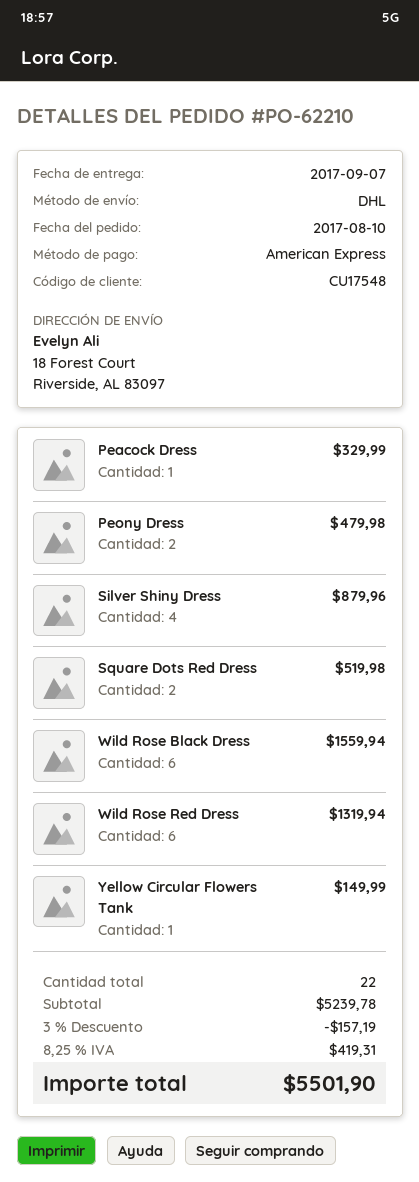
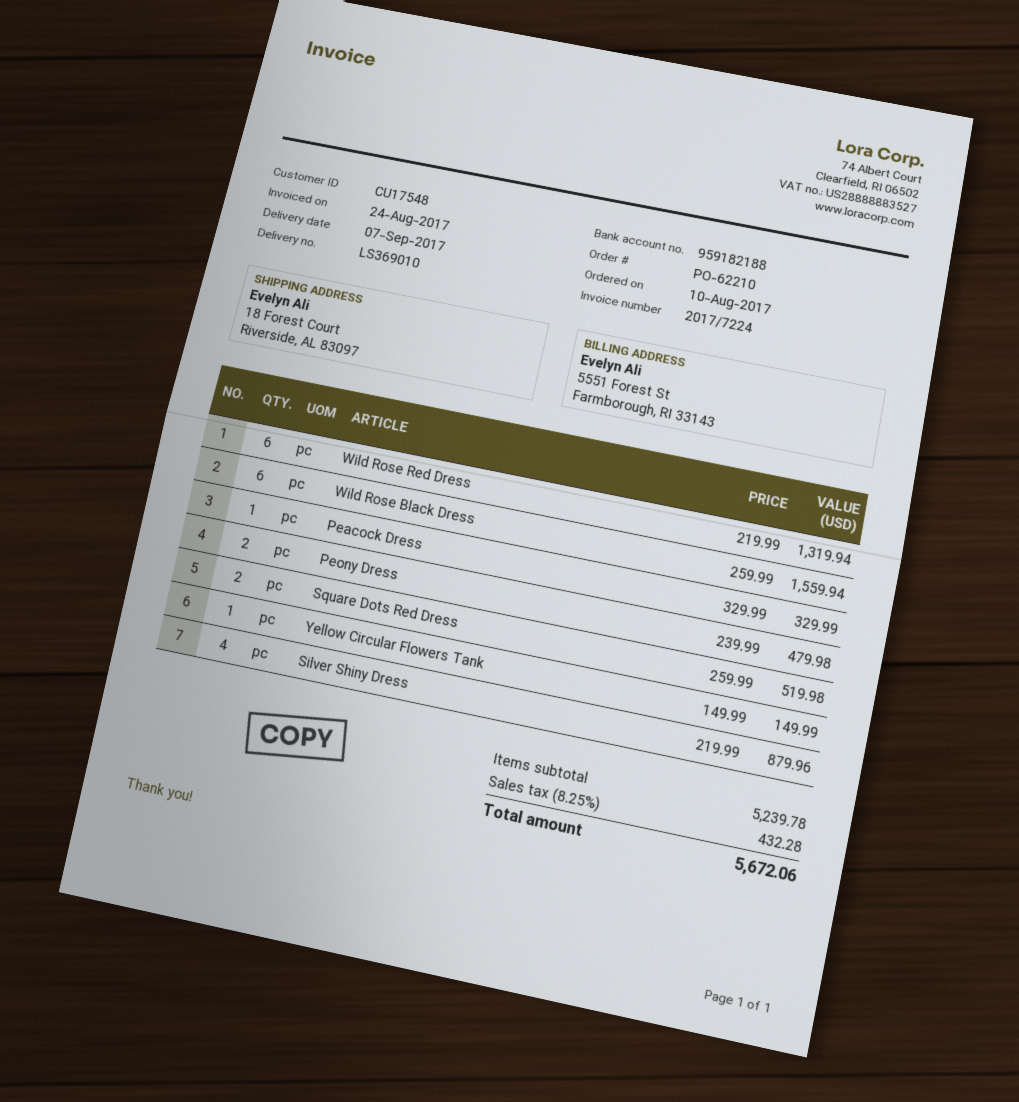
discount: 3% = 157.19 -> none
tax: 8.25% = 419.31 -> 8.25% = 432.28
total: 5501.90 -> 5672.06

